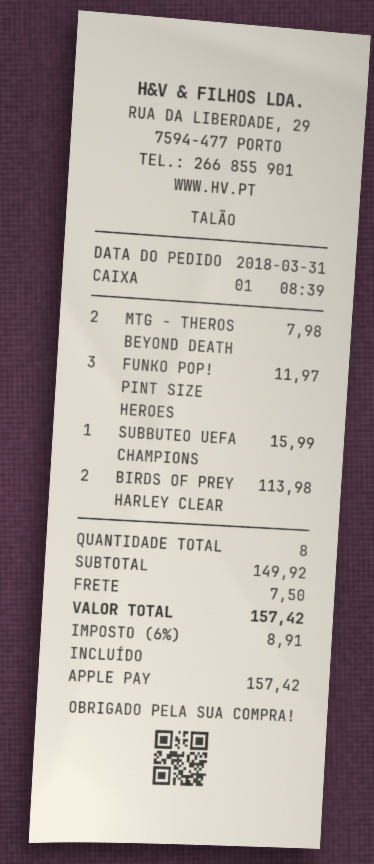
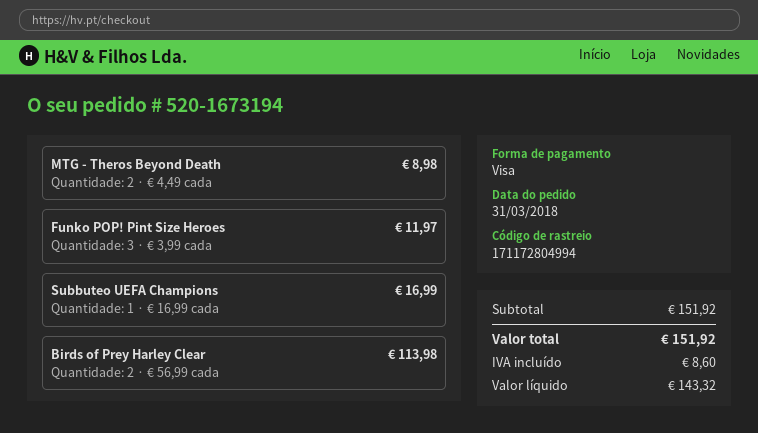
payment method: Apple Pay -> Visa
MTG - THEROS BEYOND DEATH: 2 for 7.98 -> 2 for 8.98
SUBBUTEO UEFA CHAMPIONS: 1 for 15.99 -> 1 for 16.99
subtotal: 149.92 -> 151.92
shipping: 7.50 -> none
tax: 8.91 -> 8.60
total: 157.42 -> 151.92

